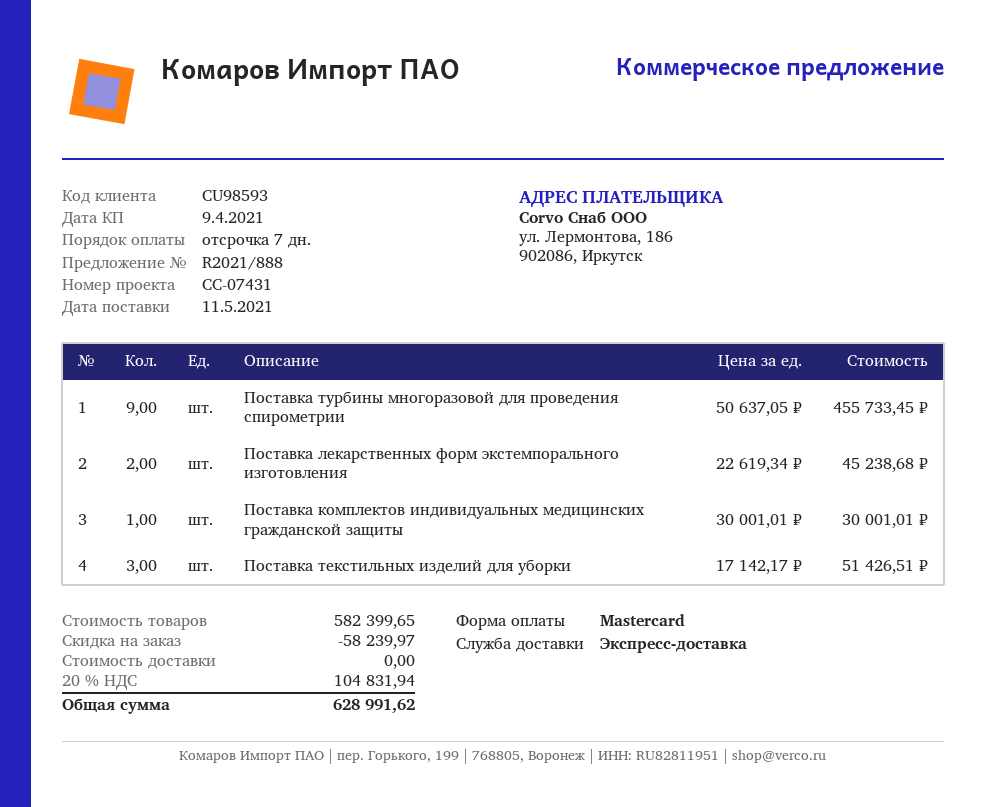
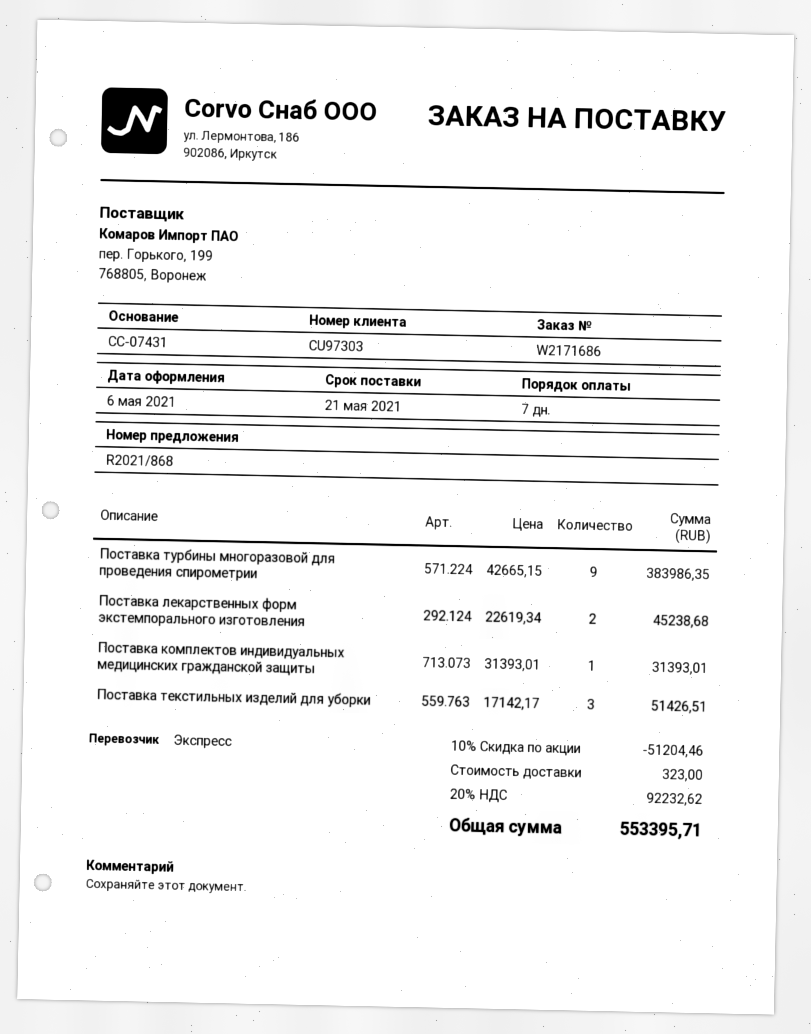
quote number: R2021/888 -> R2021/868
delivery date: 2021-05-11 -> 2021-05-21
customer number: CU98593 -> CU97303
Поставка турбины многоразовой для проведения спирометрии: 9 x 50637.05 = 455733.45 -> 9 x 42665.15 = 383986.35
Поставка комплектов индивидуальных медицинских гражданской защиты: 1 x 30001.01 = 30001.01 -> 1 x 31393.01 = 31393.01
discount: 58239.97 -> 51204.46
shipping: 0.00 -> 323.00
tax: 20% = 104831.94 -> 20% = 92232.62
total: 628991.62 -> 553395.71

